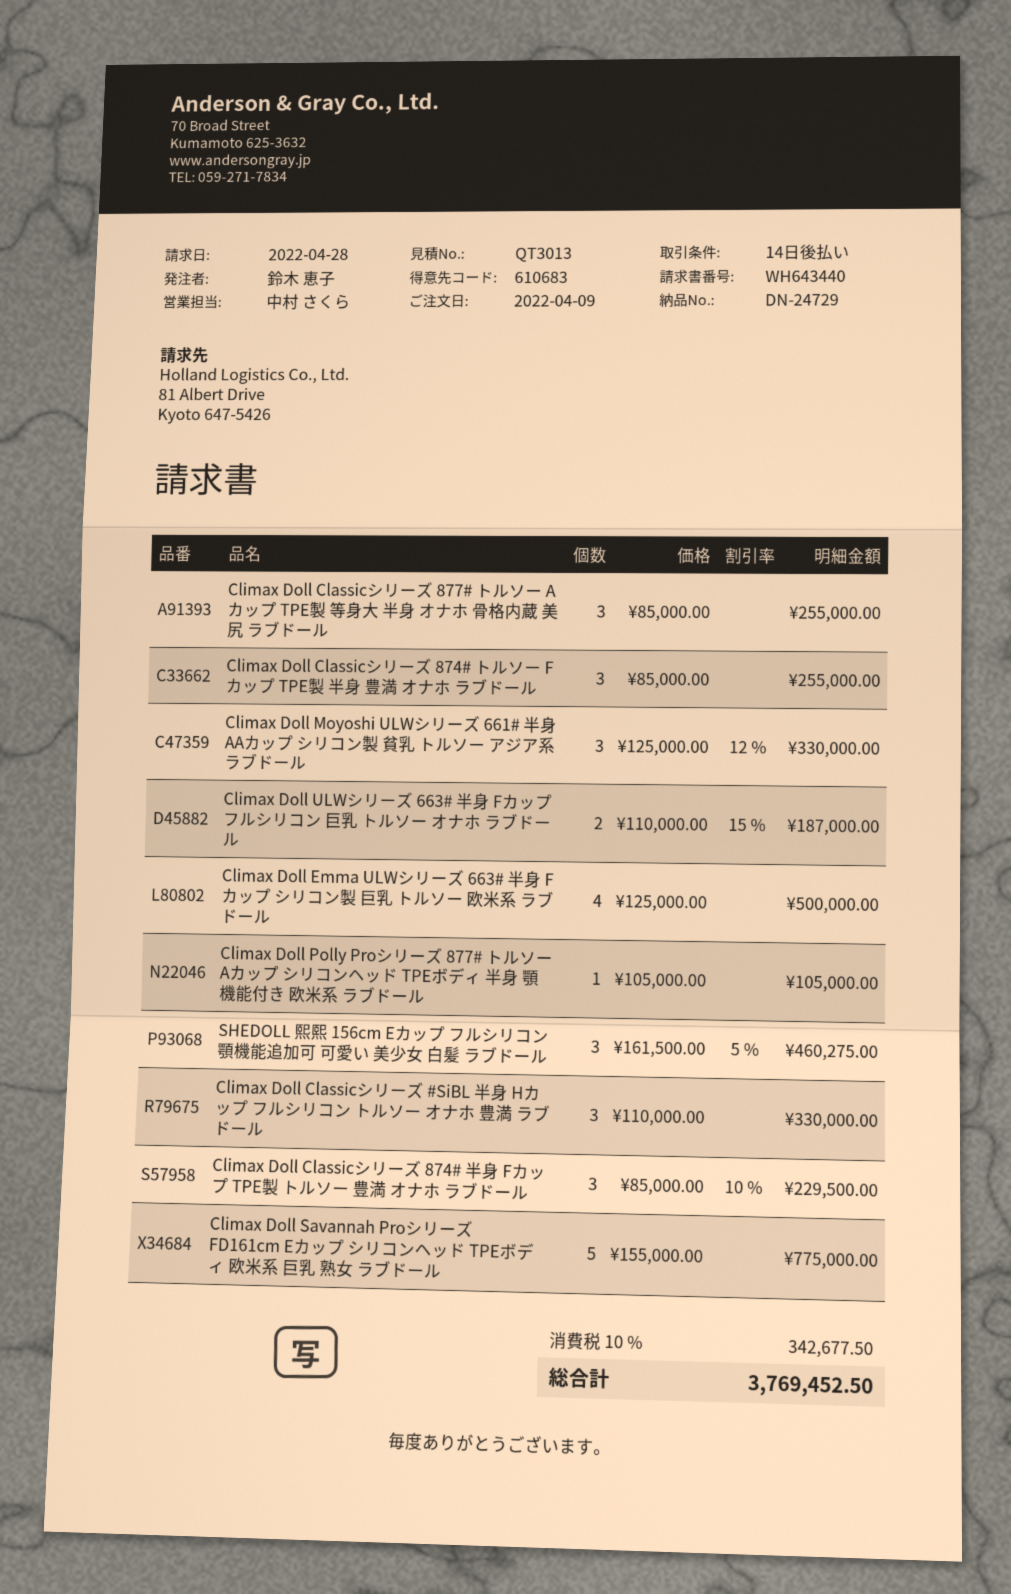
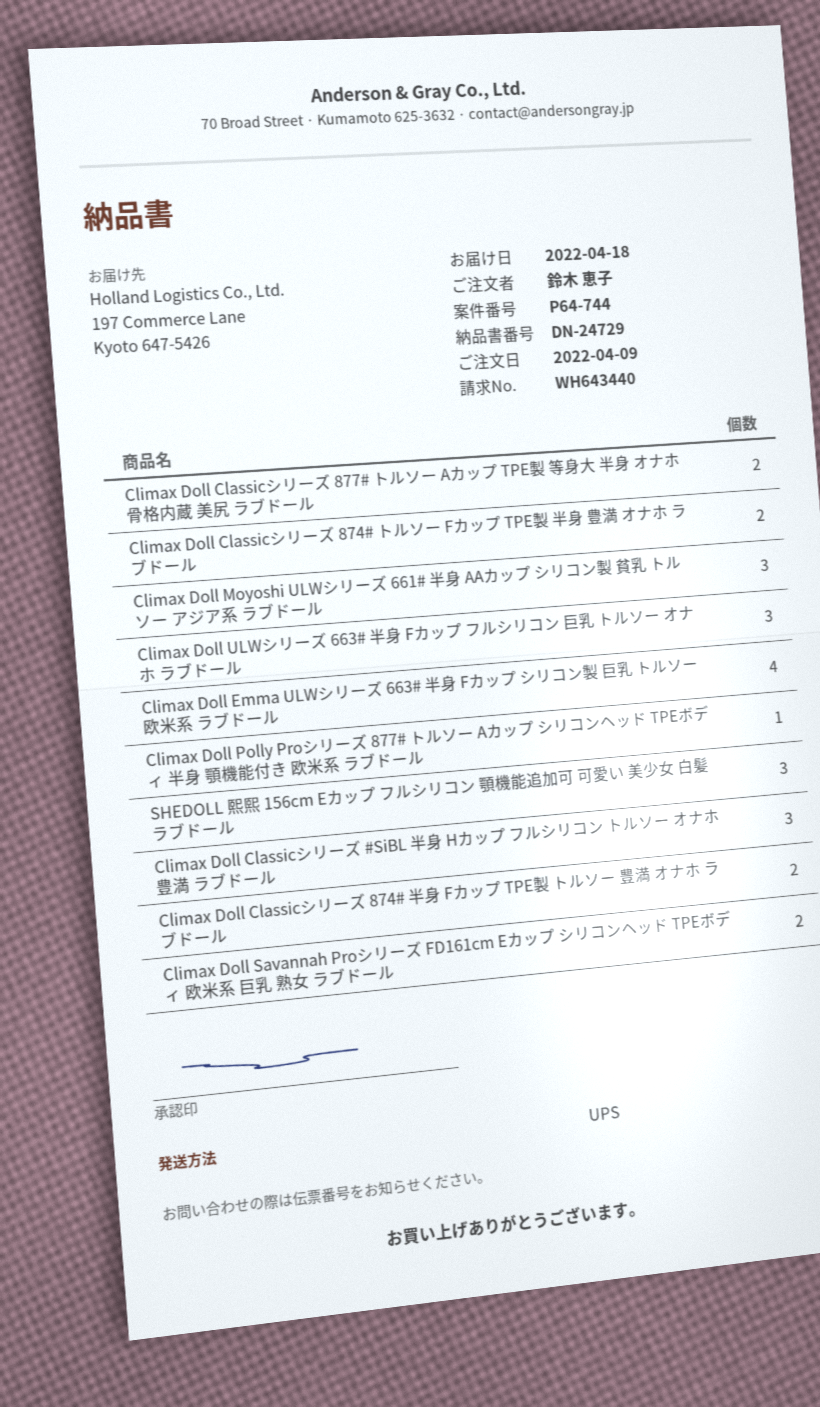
Climax Doll Classicシリーズ 877# トルソー Aカップ TPE製 等身大 半身 オナホ 骨格内蔵 美尻 ラブドール: 3 -> 2
Climax Doll Classicシリーズ 874# トルソー Fカップ TPE製 半身 豊満 オナホ ラブドール: 3 -> 2
Climax Doll ULWシリーズ 663# 半身 Fカップ フルシリコン 巨乳 トルソー オナホ ラブドール: 2 -> 3
Climax Doll Classicシリーズ 874# 半身 Fカップ TPE製 トルソー 豊満 オナホ ラブドール: 3 -> 2
Climax Doll Savannah Proシリーズ FD161cm Eカップ シリコンヘッド TPEボディ 欧米系 巨乳 熟女 ラブドール: 5 -> 2

